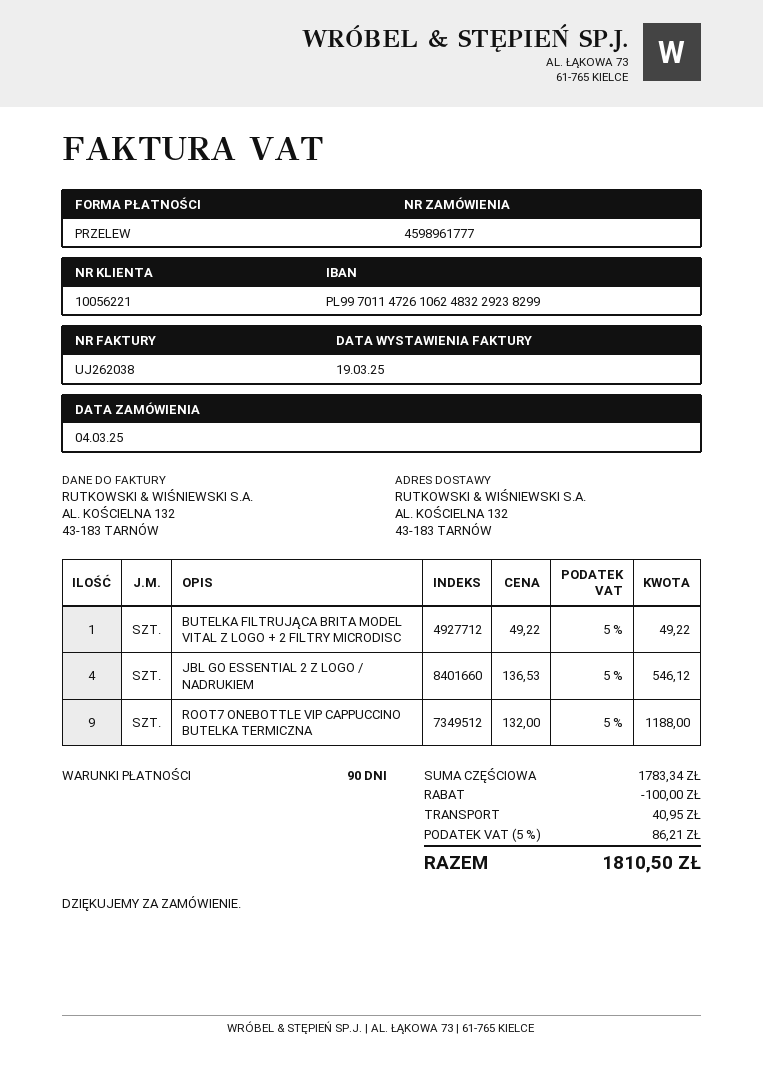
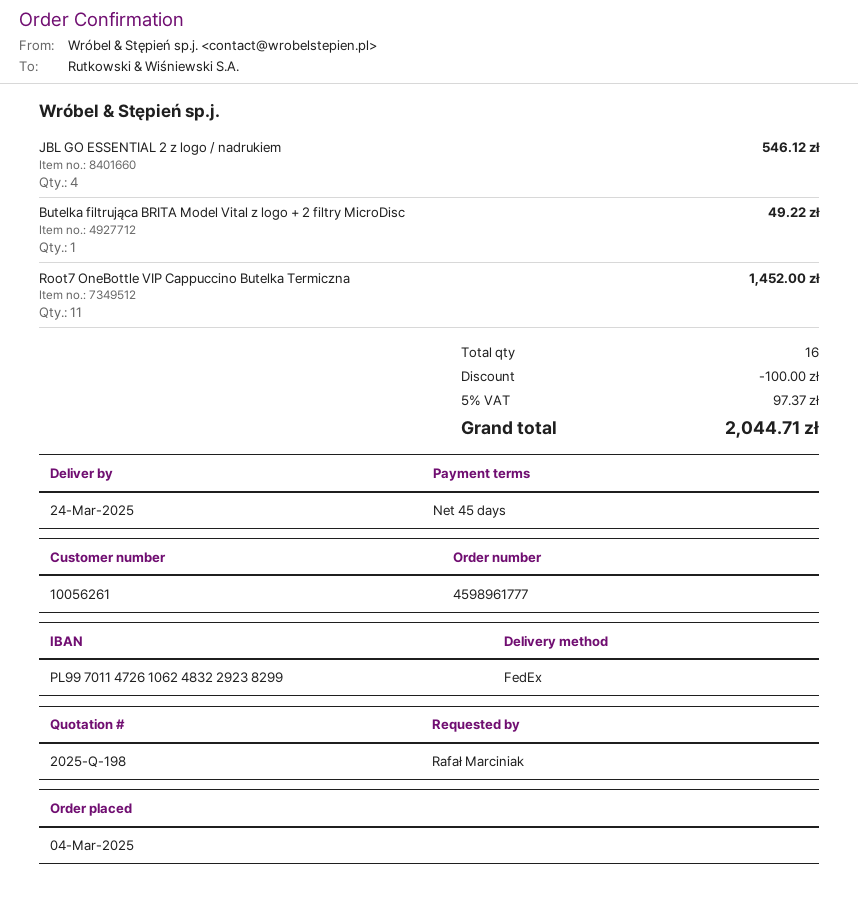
payment terms: 90 days -> 45 days
customer number: 10056221 -> 10056261
ROOT7 ONEBOTTLE VIP CAPPUCCINO BUTELKA TERMICZNA: 9 for 1188.00 -> 11 for 1452.00
shipping: 40.95 -> none
tax: 5% = 86.21 -> 5% = 97.37
total: 1810.50 -> 2044.71

